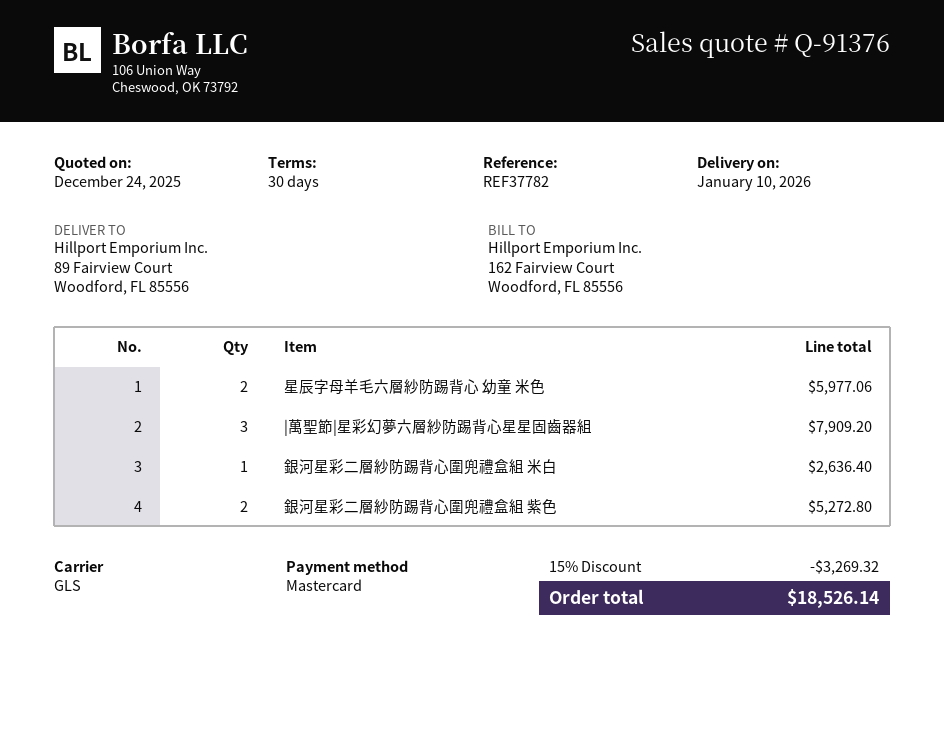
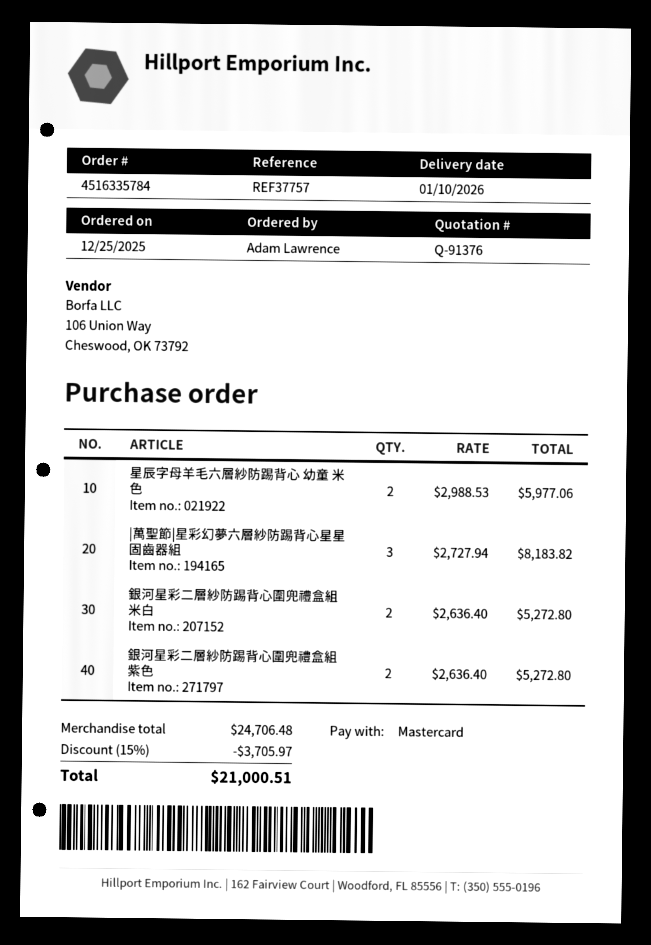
reference: REF37782 -> REF37757
|萬聖節|星彩幻夢六層紗防踢背心星星固齒器組: 3 for 7909.20 -> 3 for 8183.82
銀河星彩二層紗防踢背心圍兜禮盒組 米白: 1 for 2636.40 -> 2 for 5272.80
discount: 15% = 3269.32 -> 15% = 3705.97
total: 18526.14 -> 21000.51

